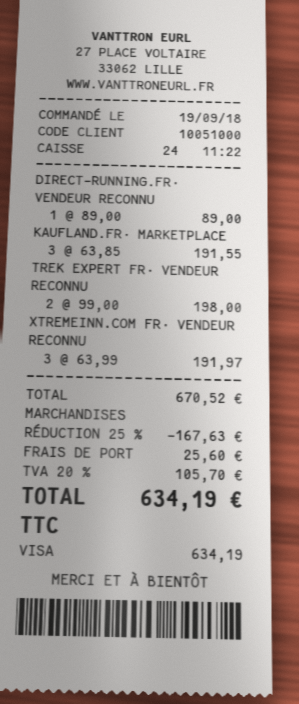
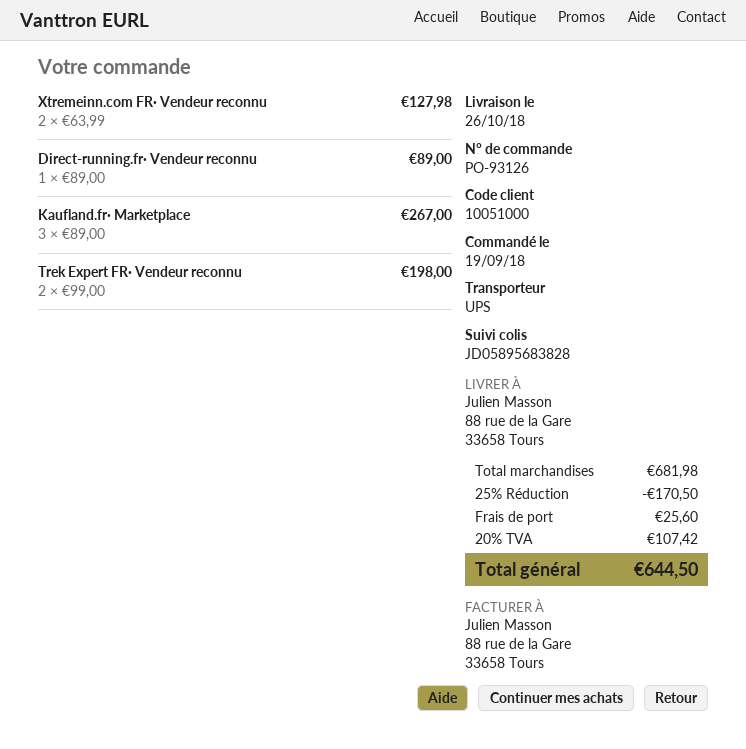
KAUFLAND.FR· MARKETPLACE: 3 x 63.85 = 191.55 -> 3 x 89.00 = 267.00
XTREMEINN.COM FR· VENDEUR RECONNU: 3 x 63.99 = 191.97 -> 2 x 63.99 = 127.98
subtotal: 670.52 -> 681.98
discount: 25% = 167.63 -> 25% = 170.50
tax: 20% = 105.70 -> 20% = 107.42
total: 634.19 -> 644.50

